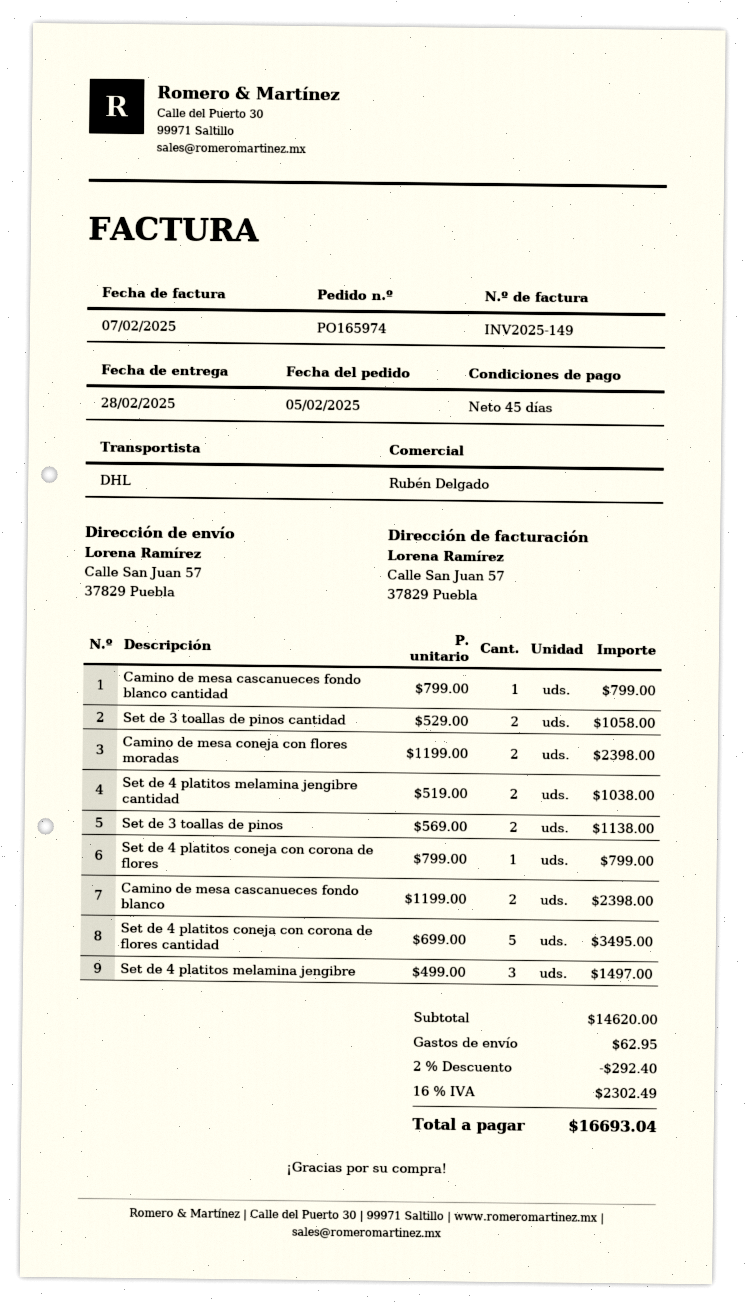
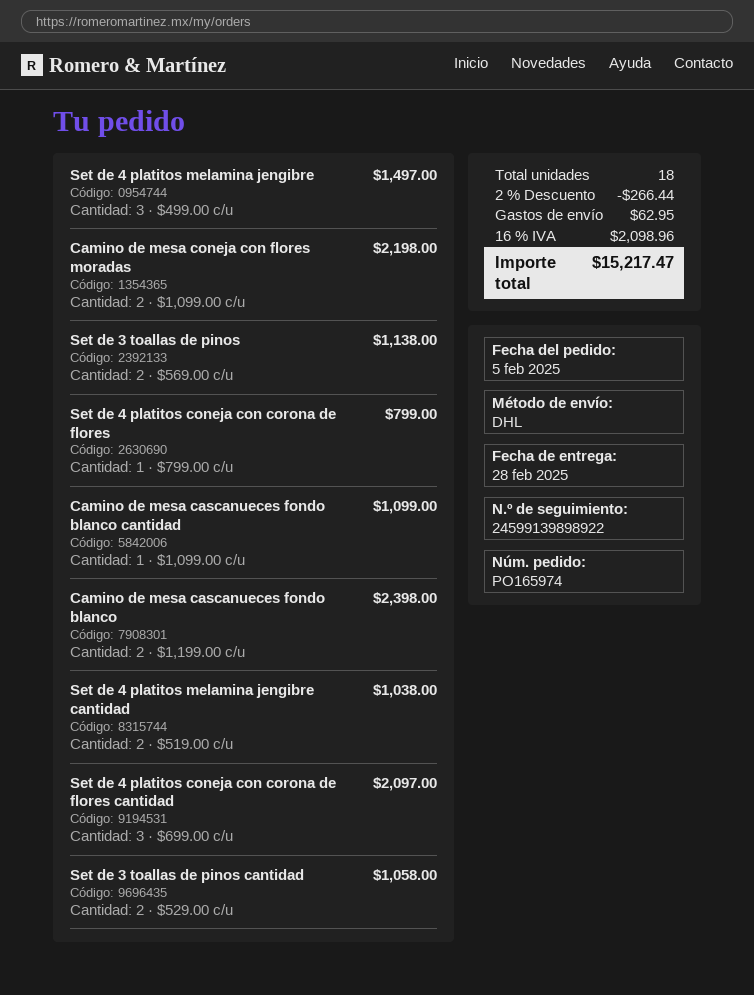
Camino de mesa cascanueces fondo blanco cantidad: 1 x 799.00 = 799.00 -> 1 x 1099.00 = 1099.00
Camino de mesa coneja con flores moradas: 2 x 1199.00 = 2398.00 -> 2 x 1099.00 = 2198.00
Set de 4 platitos coneja con corona de flores cantidad: 5 x 699.00 = 3495.00 -> 3 x 699.00 = 2097.00
discount: 2% = 292.40 -> 2% = 266.44
tax: 16% = 2302.49 -> 16% = 2098.96
total: 16693.04 -> 15217.47

